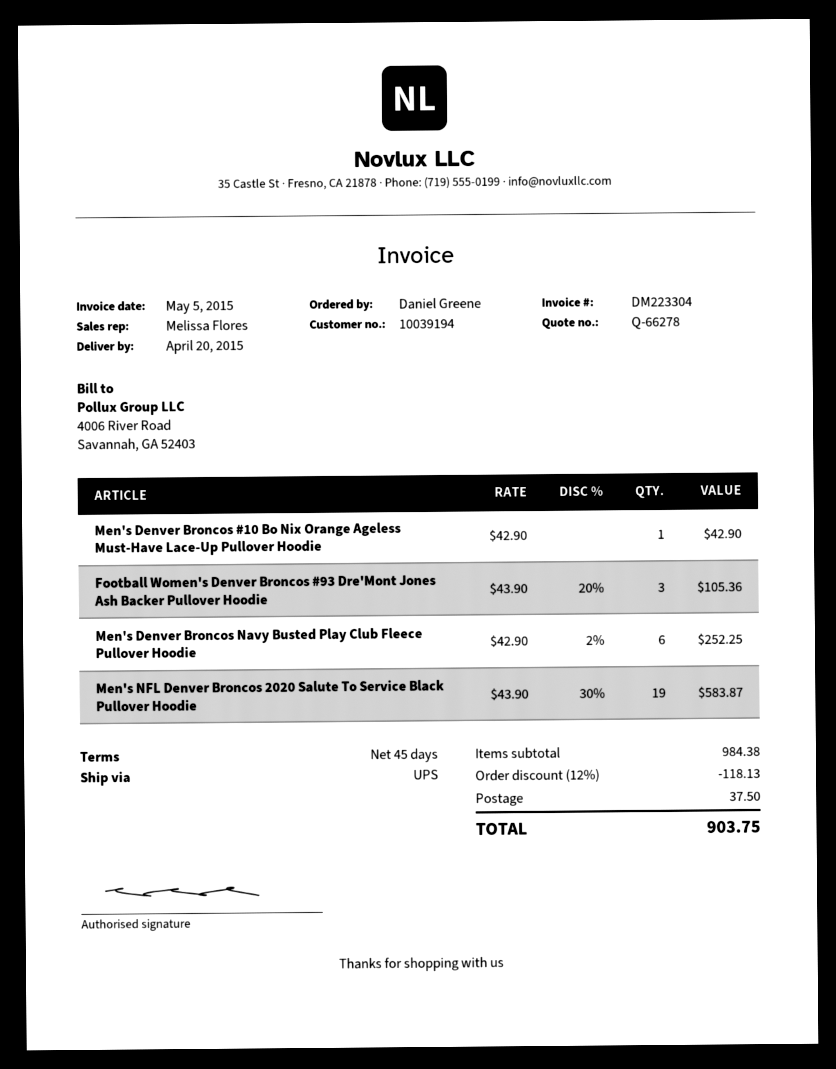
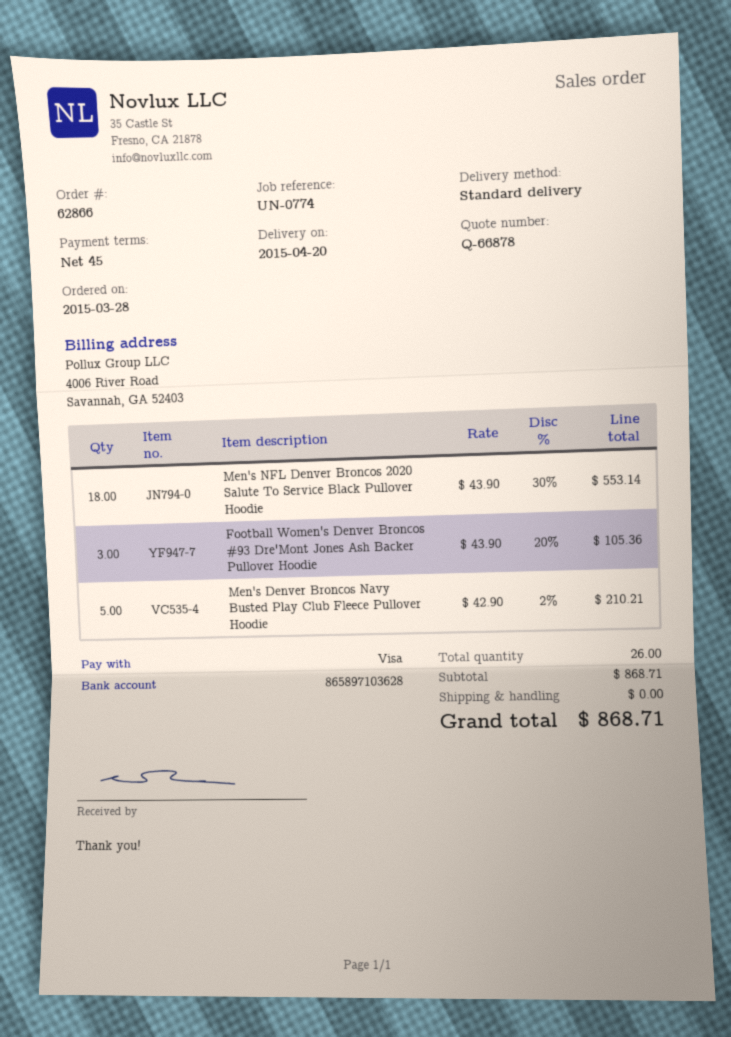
quote number: Q-66278 -> Q-66878
shipping method: UPS -> standard
Men's Denver Broncos #10 Bo Nix Orange Ageless Must-Have Lace-Up Pullover Hoodie: 1 x 42.90 = 42.90 -> none
Men's Denver Broncos Navy Busted Play Club Fleece Pullover Hoodie: 6 x 42.90 - 2% = 252.25 -> 5 x 42.90 - 2% = 210.21
Men's NFL Denver Broncos 2020 Salute To Service Black Pullover Hoodie: 19 x 43.90 - 30% = 583.87 -> 18 x 43.90 - 30% = 553.14
subtotal: 984.38 -> 868.71
discount: 12% = 118.13 -> none
shipping: 37.50 -> 0.00
total: 903.75 -> 868.71

